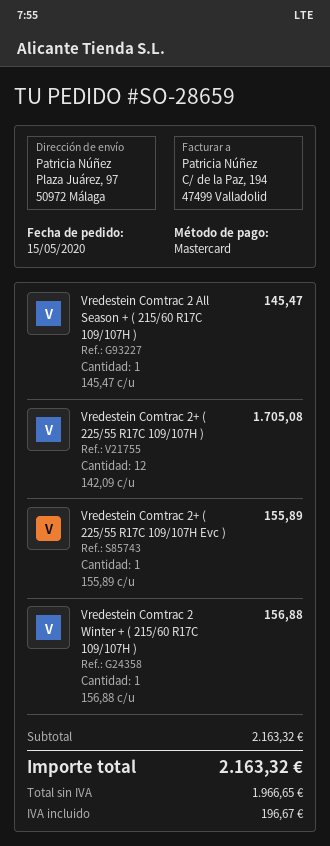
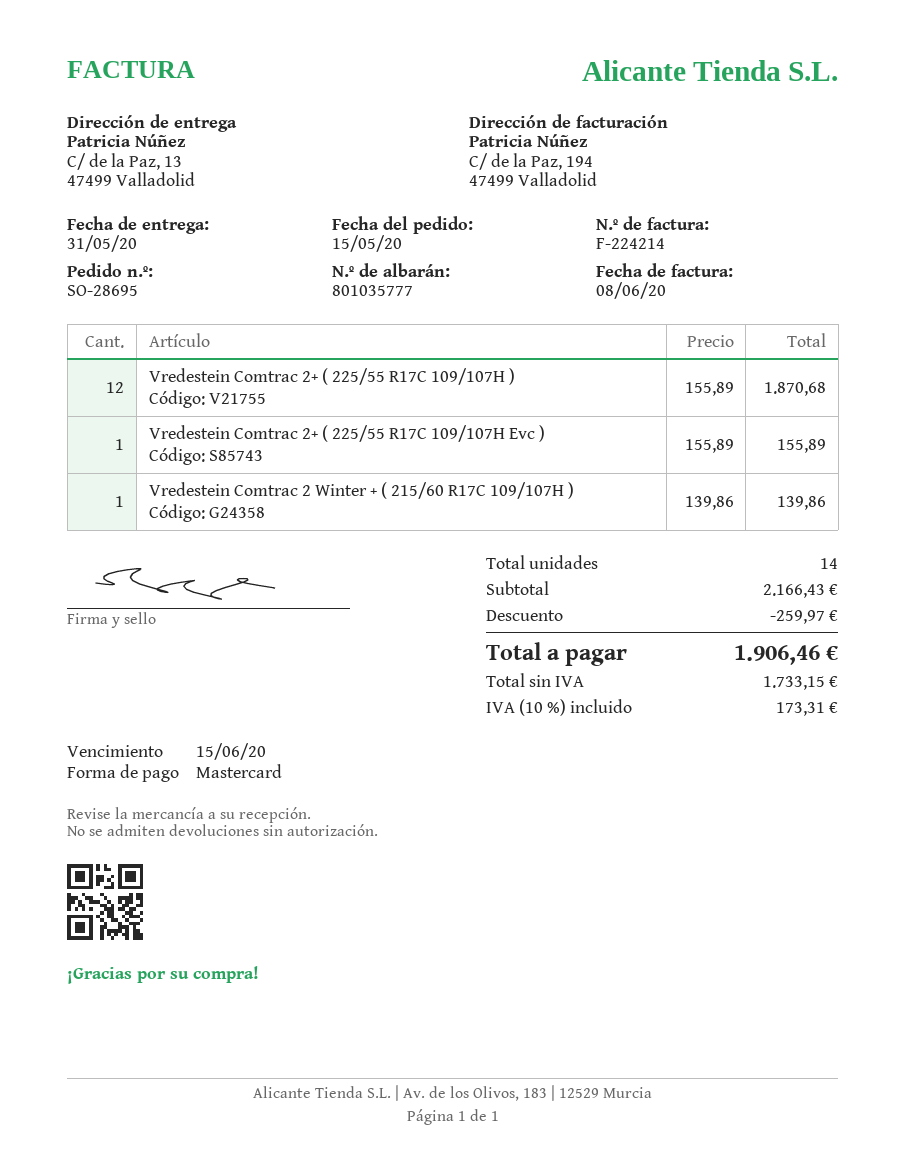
order number: SO-28659 -> SO-28695
ship to: Plaza Juárez, 97, 50972 Málaga -> C/ de la Paz, 13, 47499 Valladolid
Vredestein Comtrac 2 All Season + ( 215/60 R17C 109/107H ): 1 x 145.47 = 145.47 -> none
Vredestein Comtrac 2+ ( 225/55 R17C 109/107H ): 12 x 142.09 = 1705.08 -> 12 x 155.89 = 1870.68
Vredestein Comtrac 2 Winter + ( 215/60 R17C 109/107H ): 1 x 156.88 = 156.88 -> 1 x 139.86 = 139.86
subtotal: 2163.32 -> 2166.43
discount: none -> 259.97
net: 1966.65 -> 1733.15
tax: 196.67 -> 173.31
total: 2163.32 -> 1906.46

